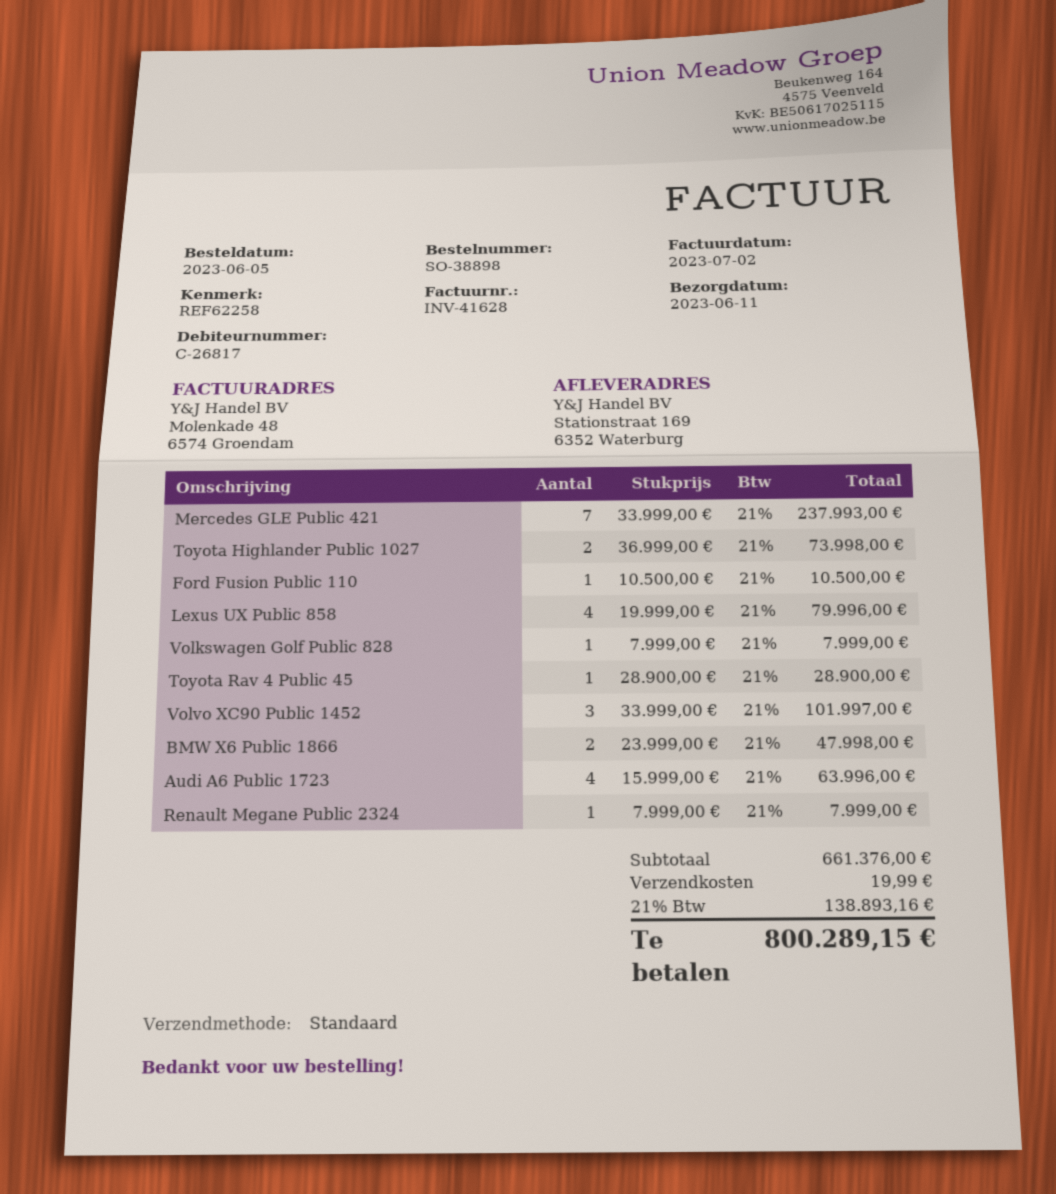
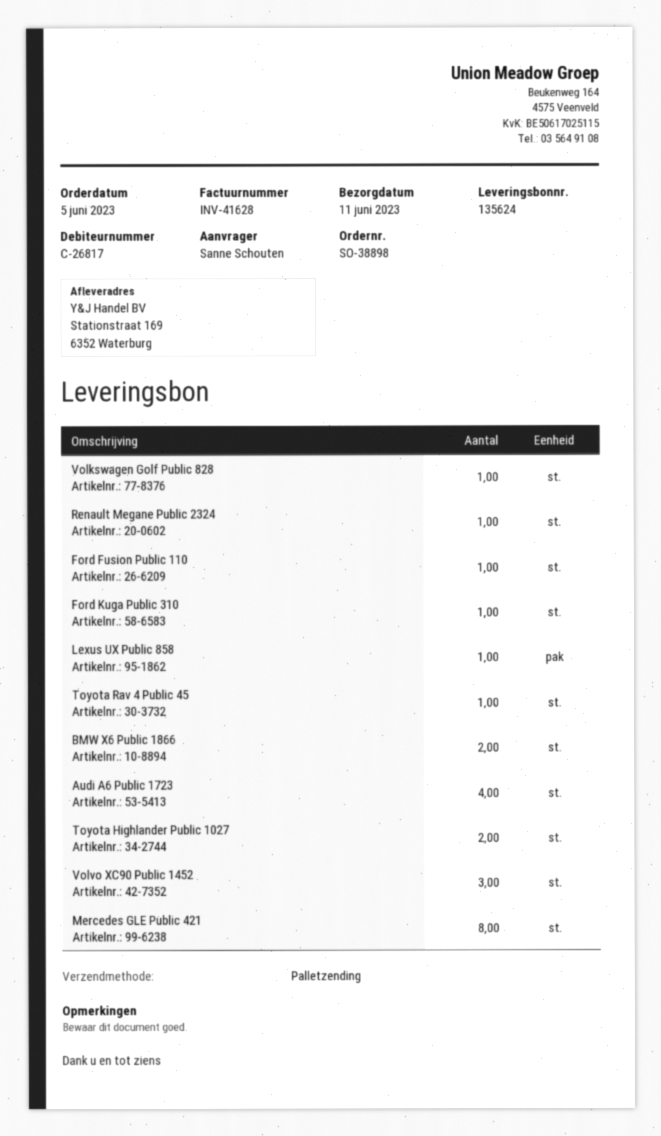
shipping method: standard -> pallet freight
Mercedes GLE Public 421: 7 -> 8
Lexus UX Public 858: 4 -> 1
Ford Kuga Public 310: none -> 1

